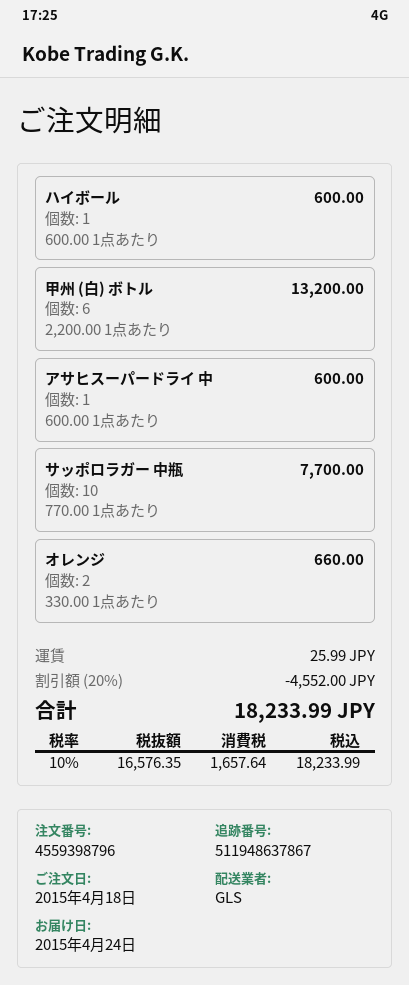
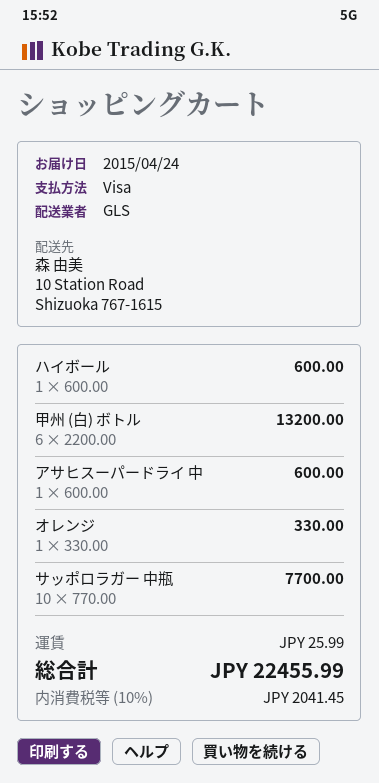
オレンジ: 2 x 330.00 = 660.00 -> 1 x 330.00 = 330.00
discount: 20% = 4552.00 -> none
tax: 10% = 1657.64 -> 10% = 2041.45
total: 18233.99 -> 22455.99

